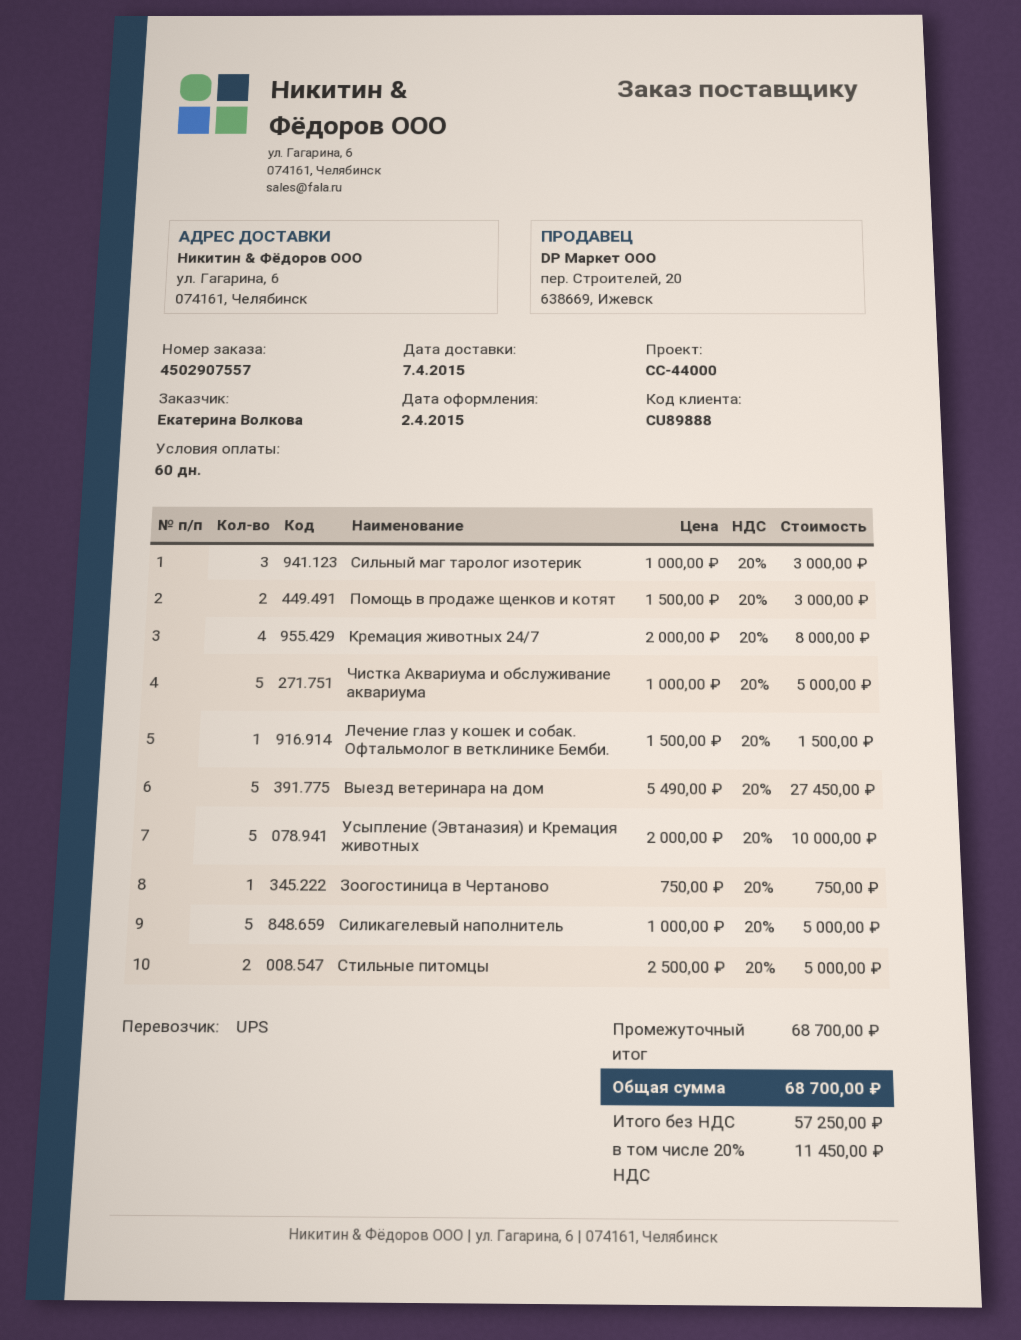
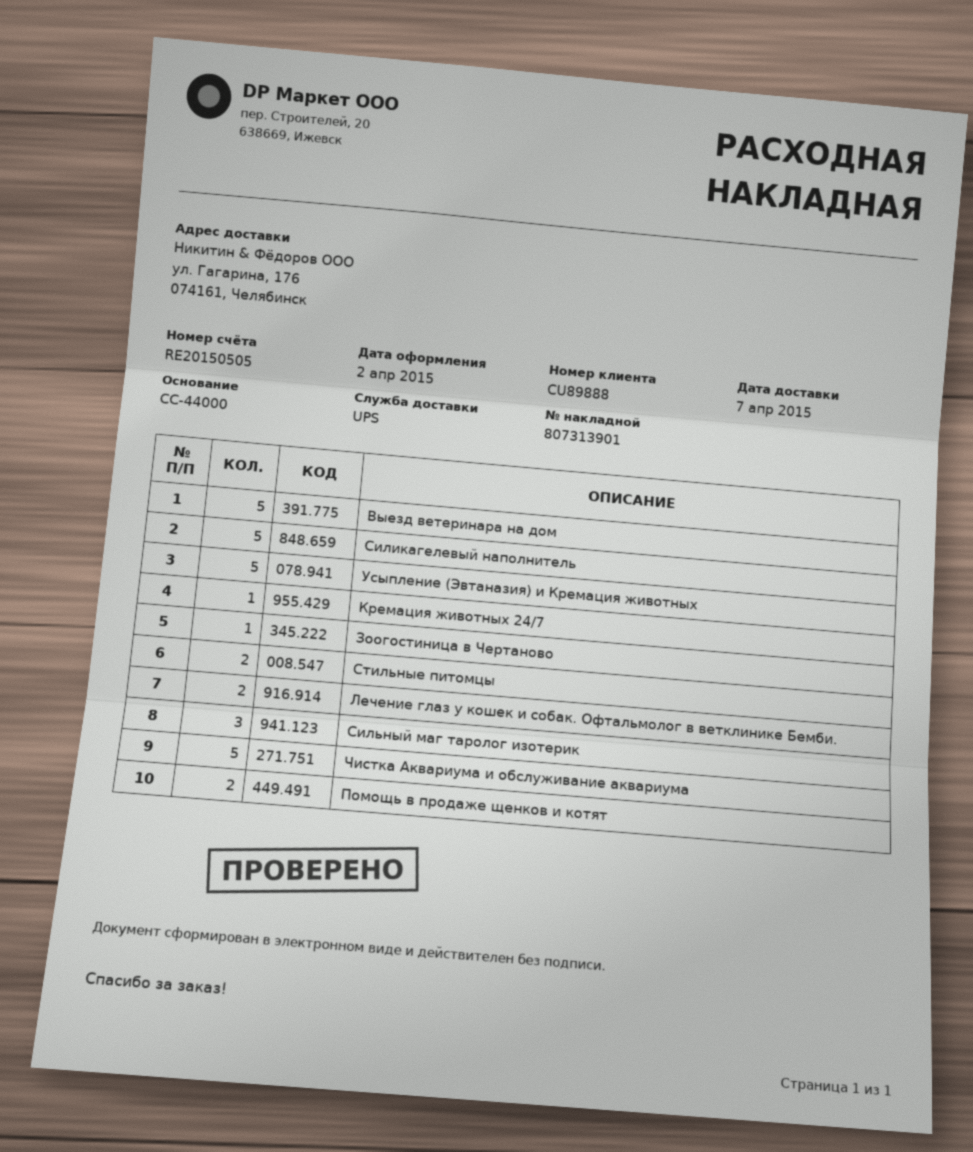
ship to: ул. Гагарина, 6, 074161, Челябинск -> ул. Гагарина, 176, 074161, Челябинск
Кремация животных 24/7: 4 -> 1
Лечение глаз у кошек и собак. Офтальмолог в ветклинике Бемби.: 1 -> 2

